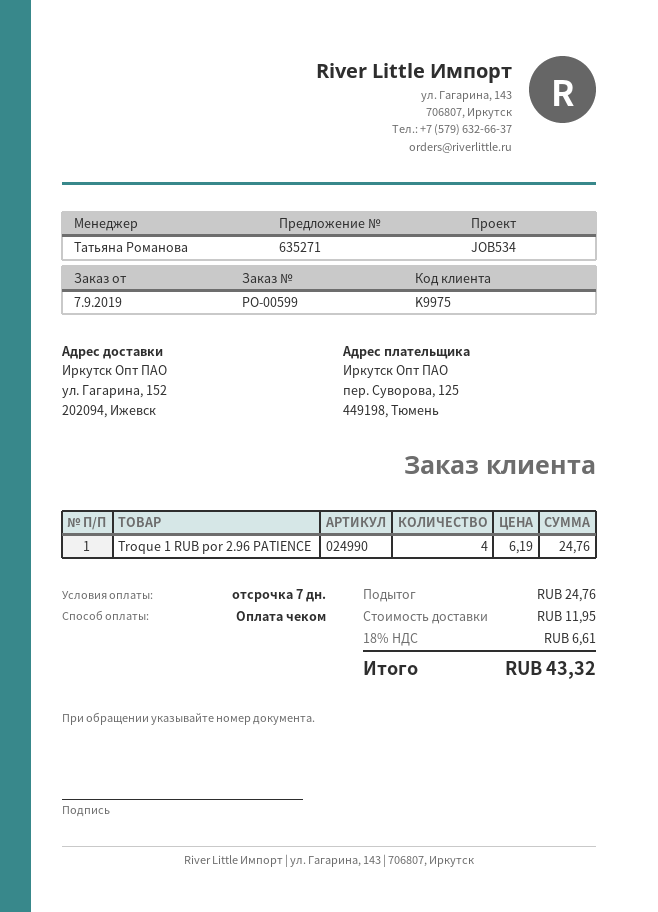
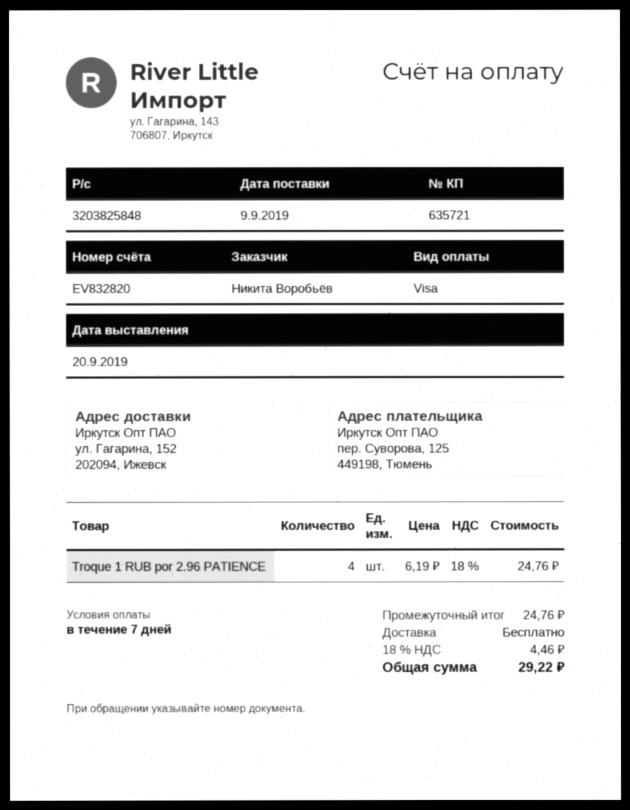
quote number: 635271 -> 635721
payment method: cheque -> Visa
shipping: 11.95 -> 0.00
tax: 18% = 6.61 -> 18% = 4.46
total: 43.32 -> 29.22

